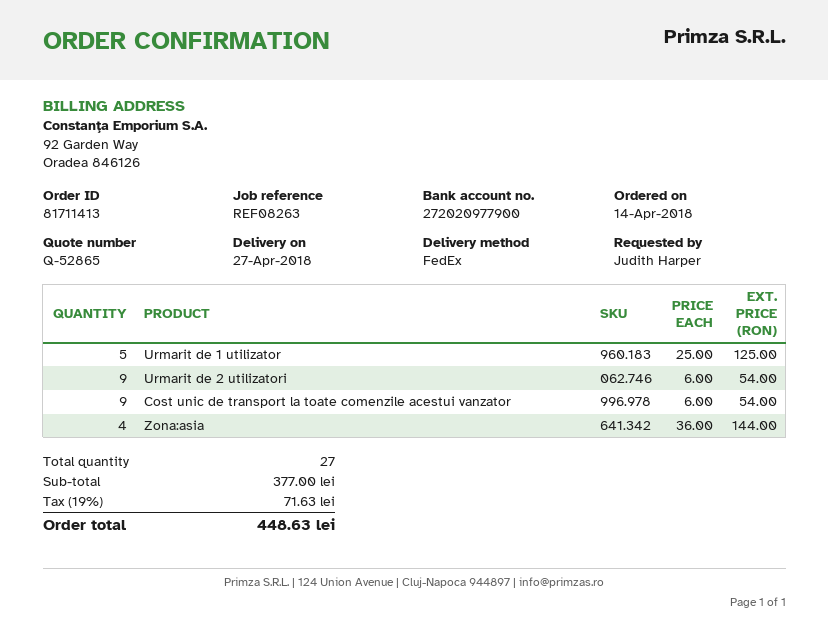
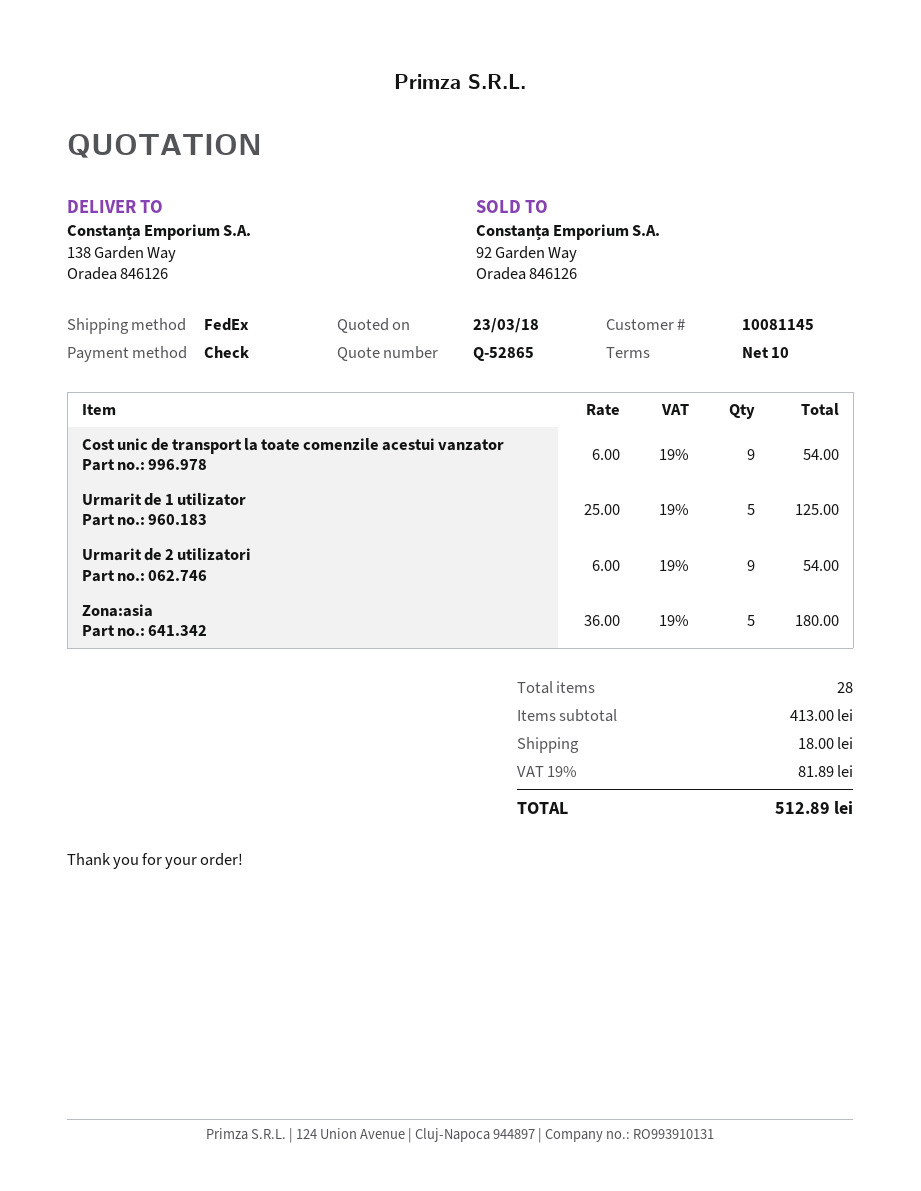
Zona:asia: 4 x 36.00 = 144.00 -> 5 x 36.00 = 180.00
total quantity: 27 -> 28
subtotal: 377.00 -> 413.00
shipping: none -> 18.00
tax: 19% = 71.63 -> 19% = 81.89
total: 448.63 -> 512.89

